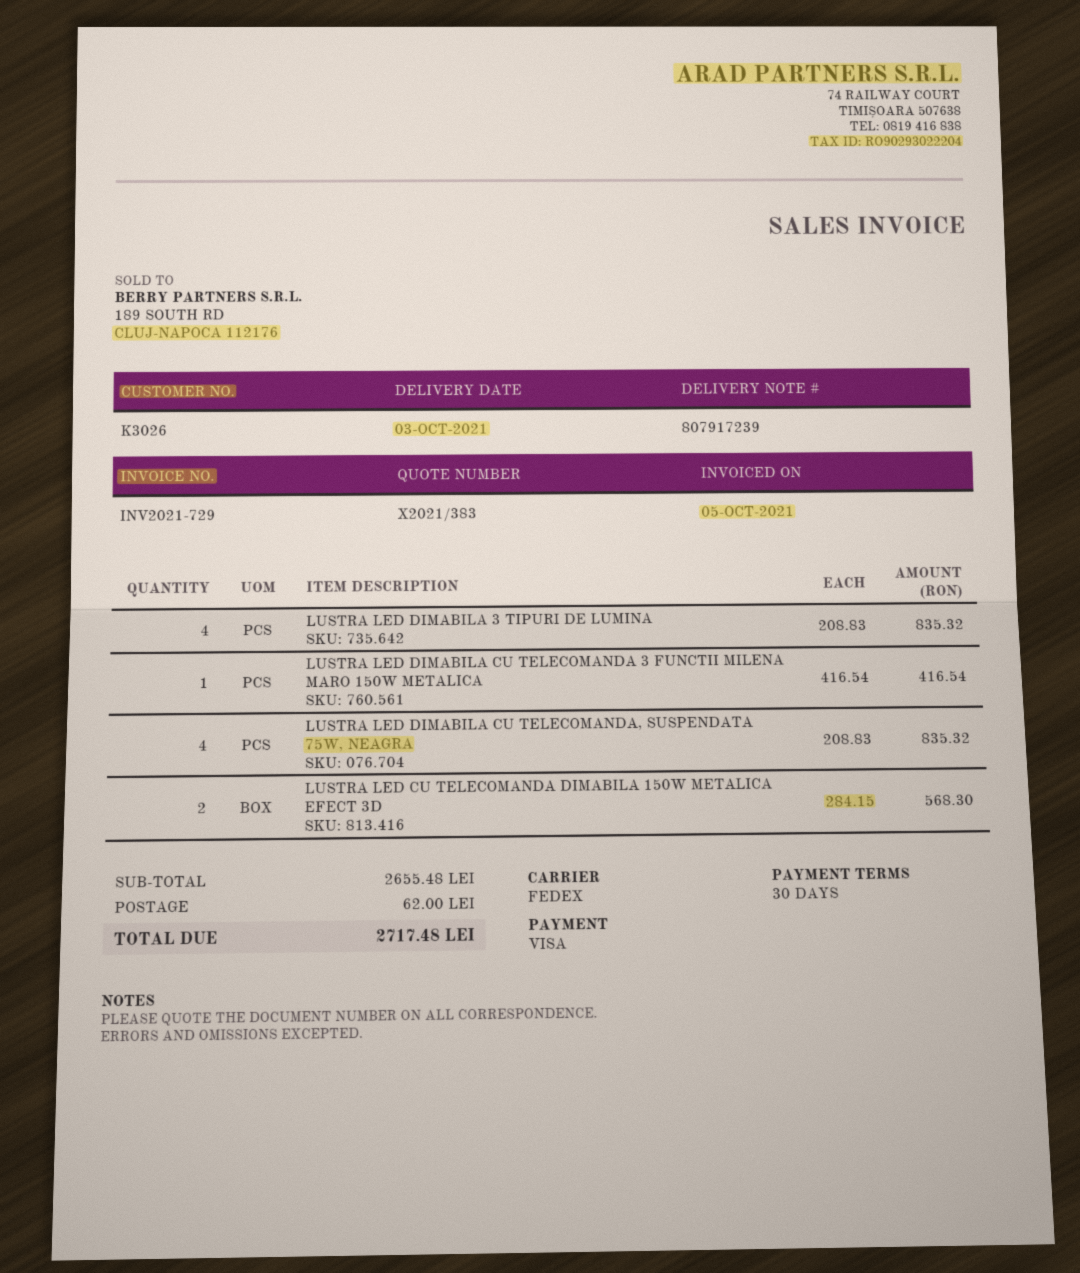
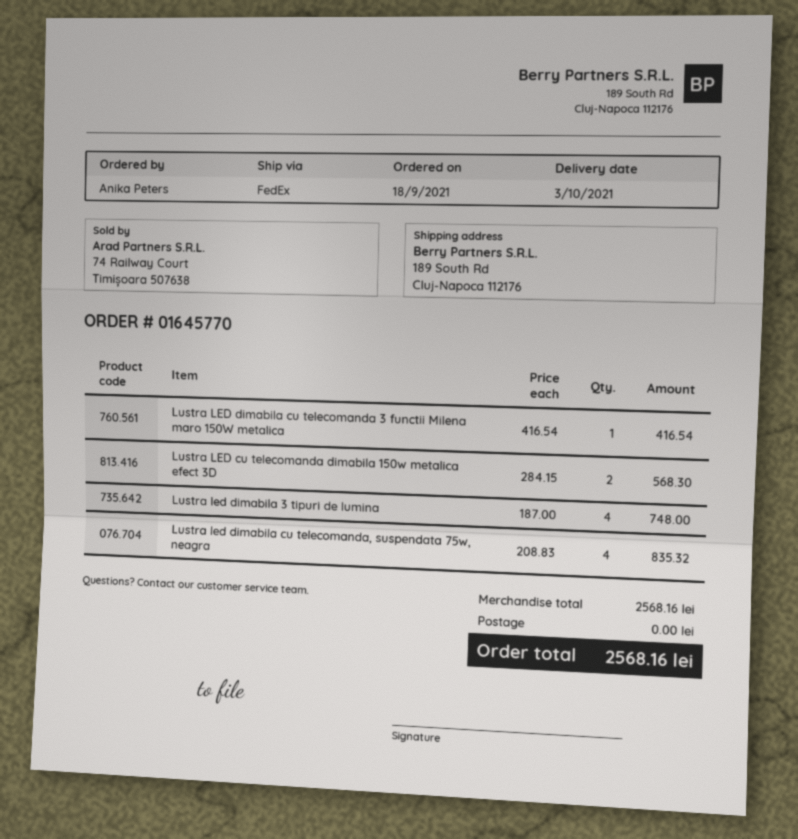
LUSTRA LED DIMABILA 3 TIPURI DE LUMINA: 4 x 208.83 = 835.32 -> 4 x 187.00 = 748.00
subtotal: 2655.48 -> 2568.16
shipping: 62.00 -> 0.00
total: 2717.48 -> 2568.16

